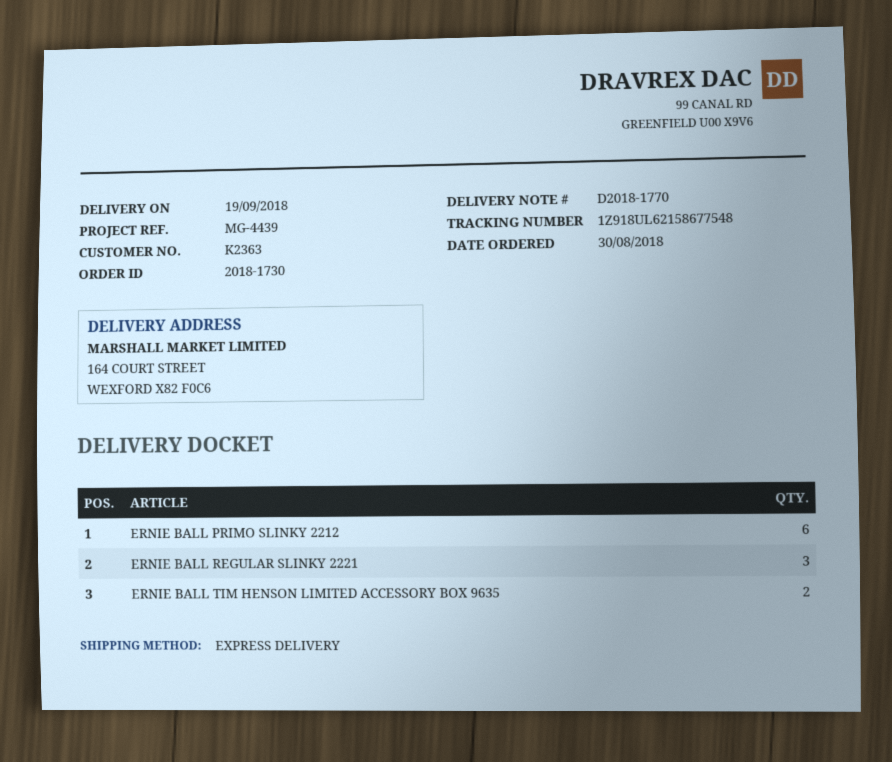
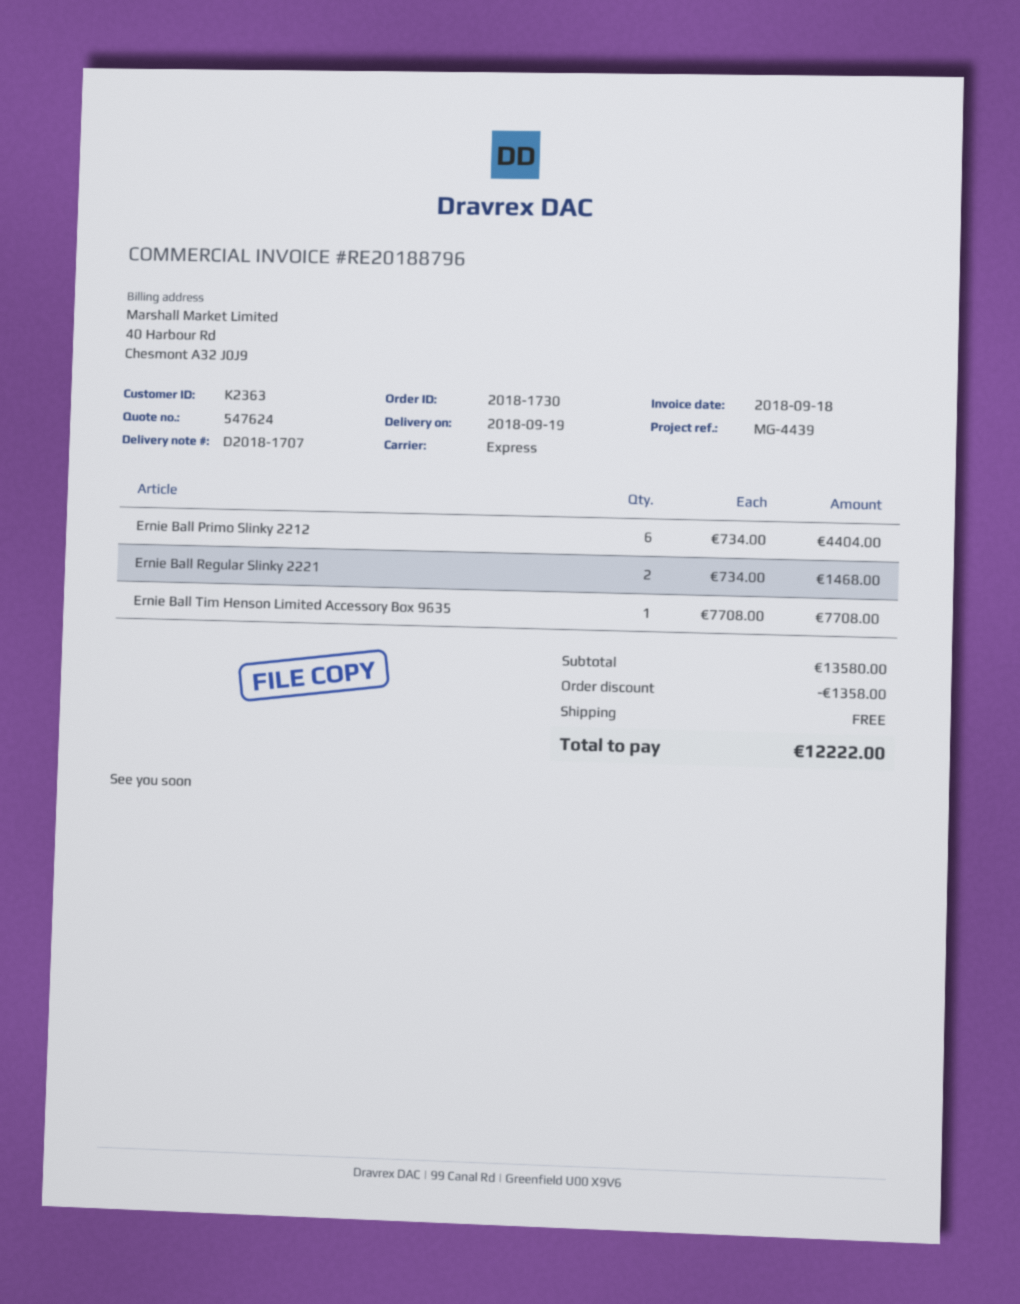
delivery note number: D2018-1770 -> D2018-1707
ERNIE BALL REGULAR SLINKY 2221: 3 -> 2
ERNIE BALL TIM HENSON LIMITED ACCESSORY BOX 9635: 2 -> 1

